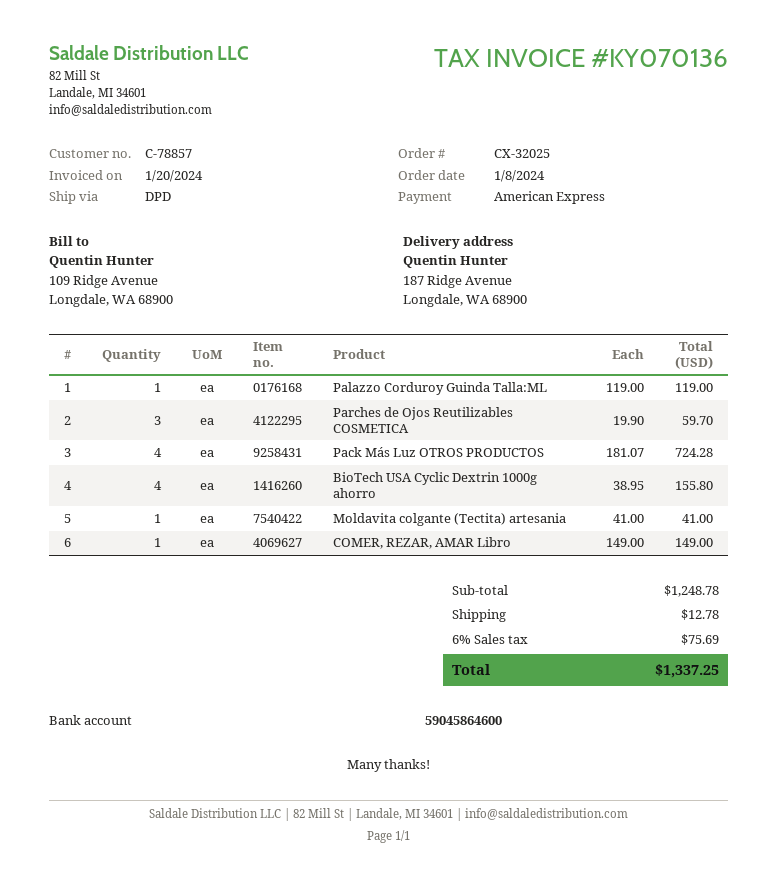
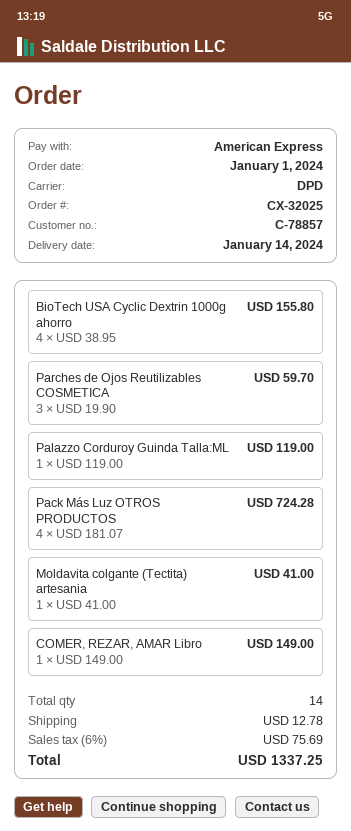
order date: 2024-01-08 -> 2024-01-01

